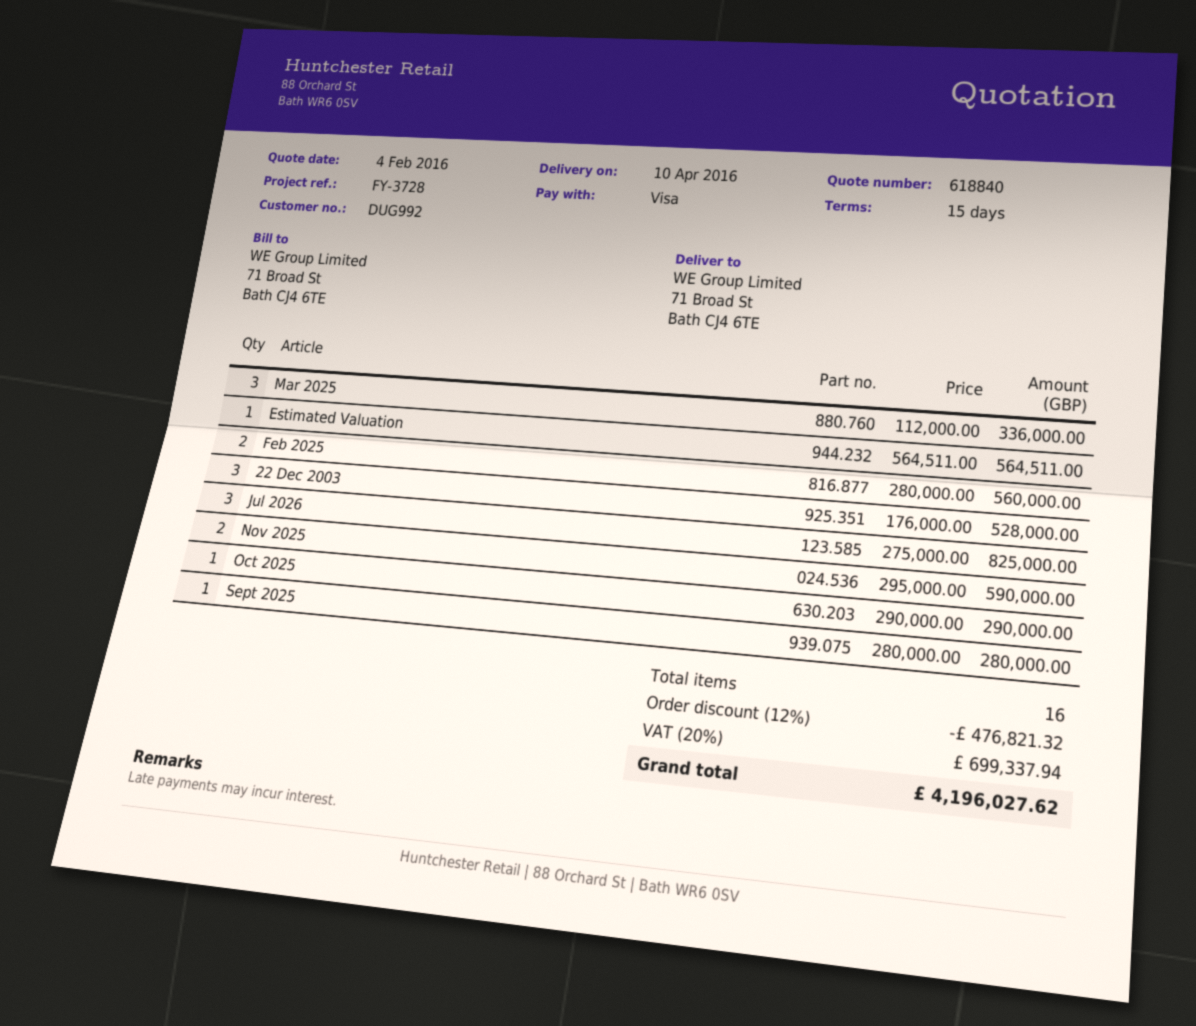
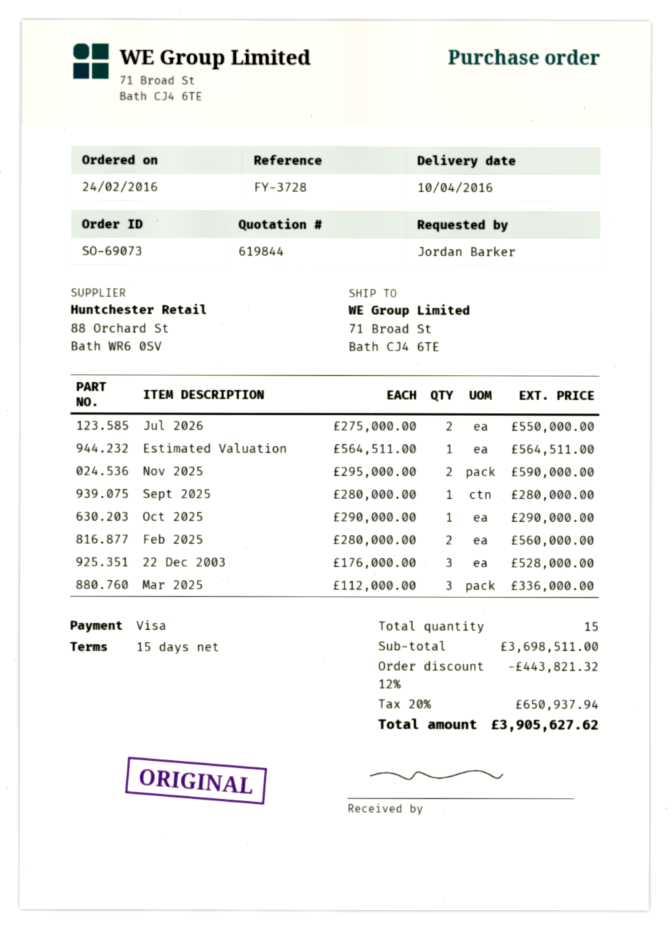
quote number: 618840 -> 619844
Jul 2026: 3 x 275000.00 = 825000.00 -> 2 x 275000.00 = 550000.00
total quantity: 16 -> 15
discount: 12% = 476821.32 -> 12% = 443821.32
tax: 20% = 699337.94 -> 20% = 650937.94
total: 4196027.62 -> 3905627.62

